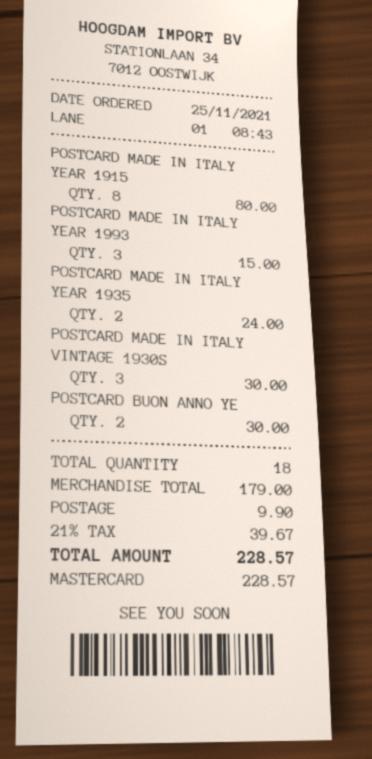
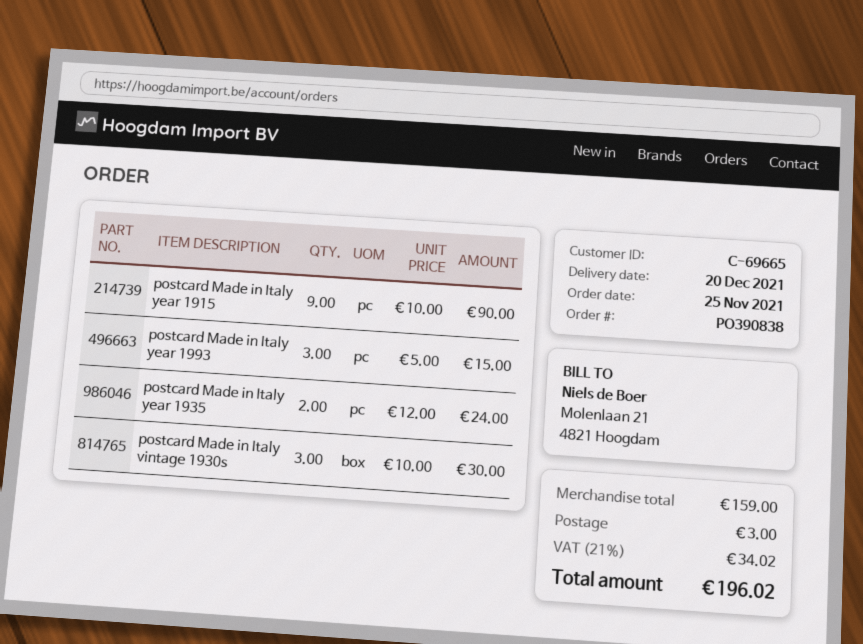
POSTCARD MADE IN ITALY YEAR 1915: 8 for 80.00 -> 9 for 90.00
POSTCARD BUON ANNO YE: 2 for 30.00 -> none
subtotal: 179.00 -> 159.00
shipping: 9.90 -> 3.00
tax: 21% = 39.67 -> 21% = 34.02
total: 228.57 -> 196.02

